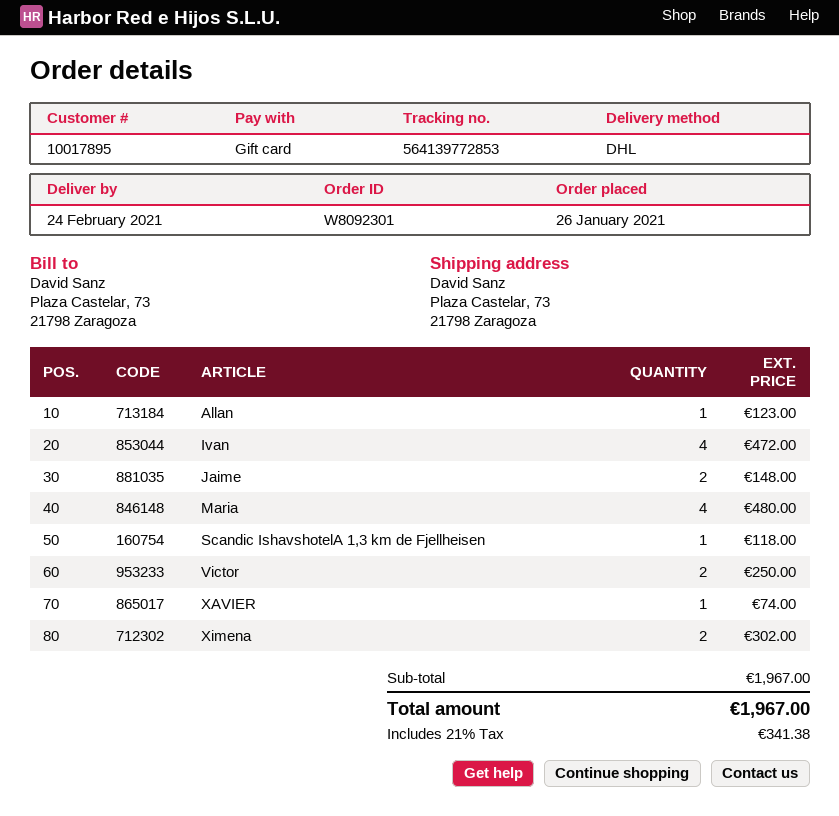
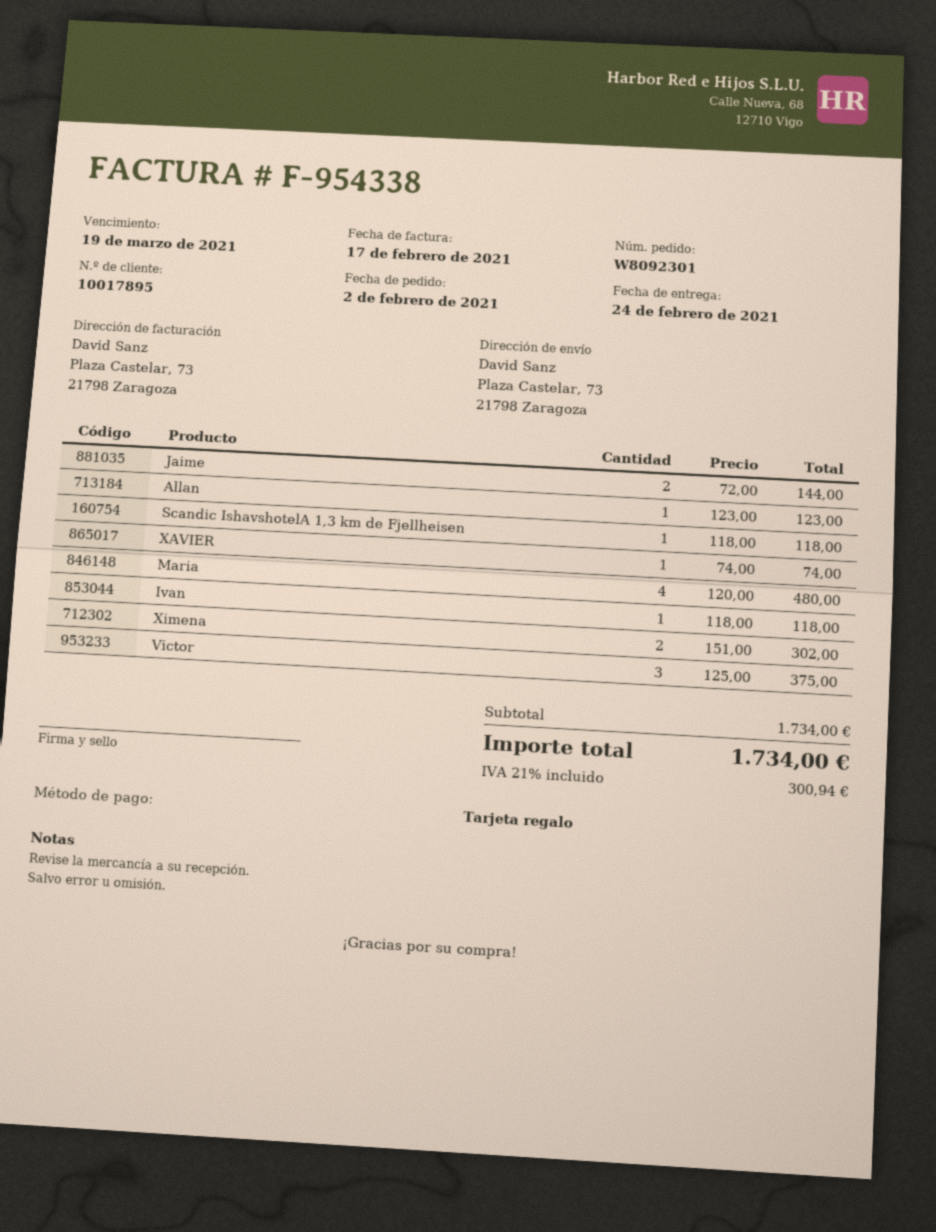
order date: 2021-01-26 -> 2021-02-02
Ivan: 4 for 472.00 -> 1 for 118.00
Jaime: 2 for 148.00 -> 2 for 144.00
Victor: 2 for 250.00 -> 3 for 375.00
subtotal: 1967.00 -> 1734.00
tax: 21% = 341.38 -> 21% = 300.94
total: 1967.00 -> 1734.00

